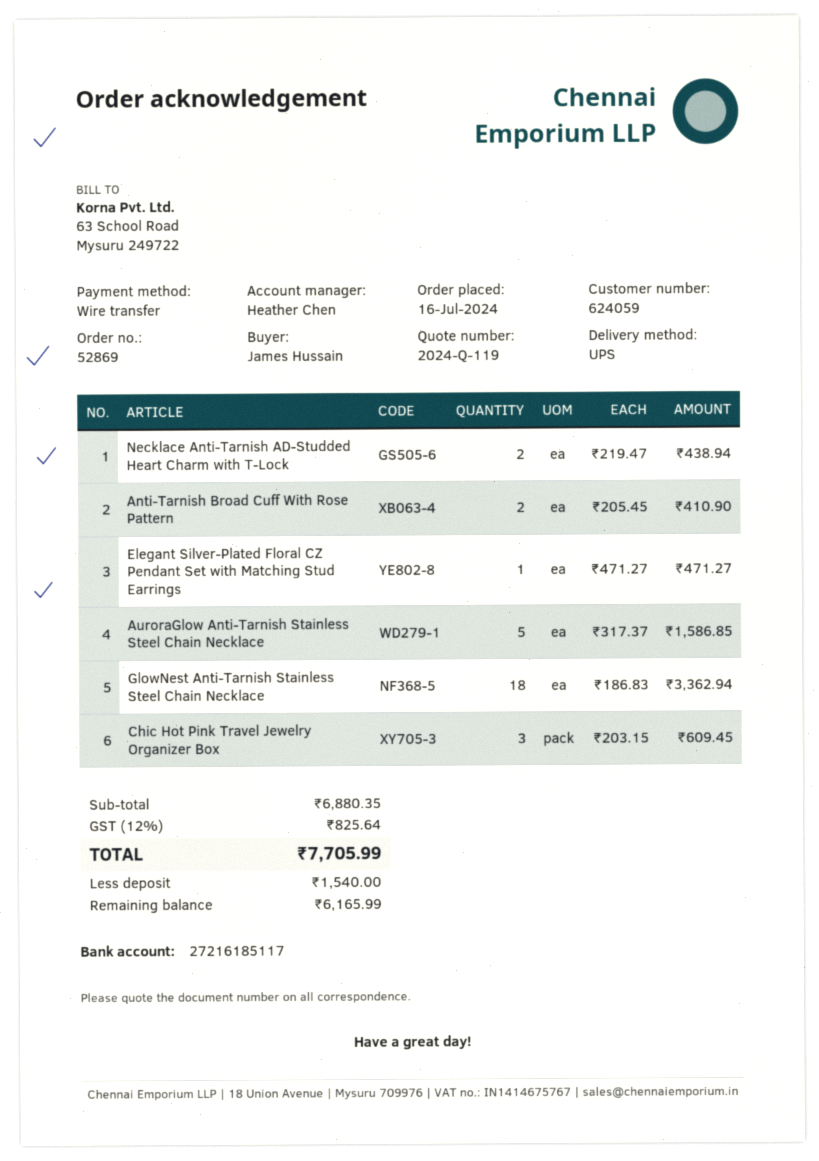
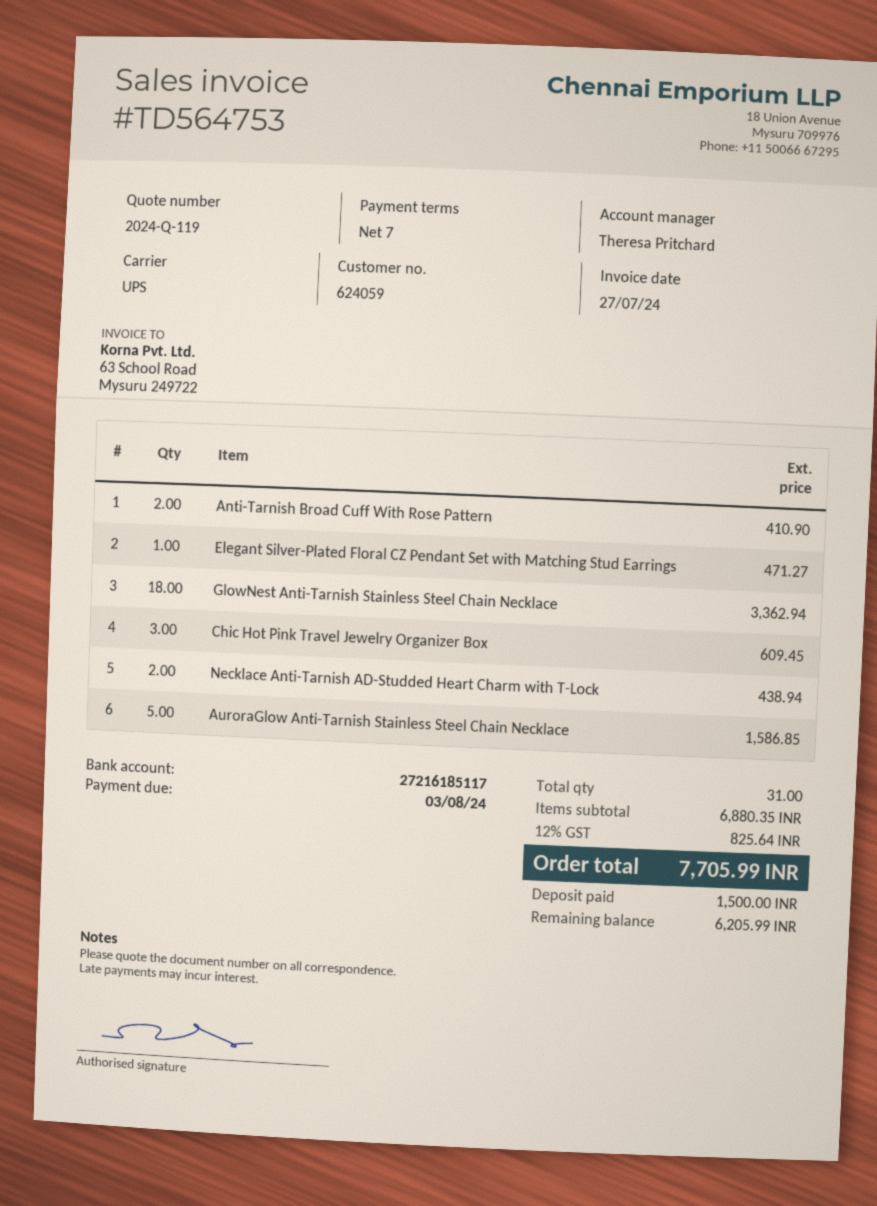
sales rep: Heather Chen -> Theresa Pritchard
deposit: 1540.00 -> 1500.00
balance: 6165.99 -> 6205.99

